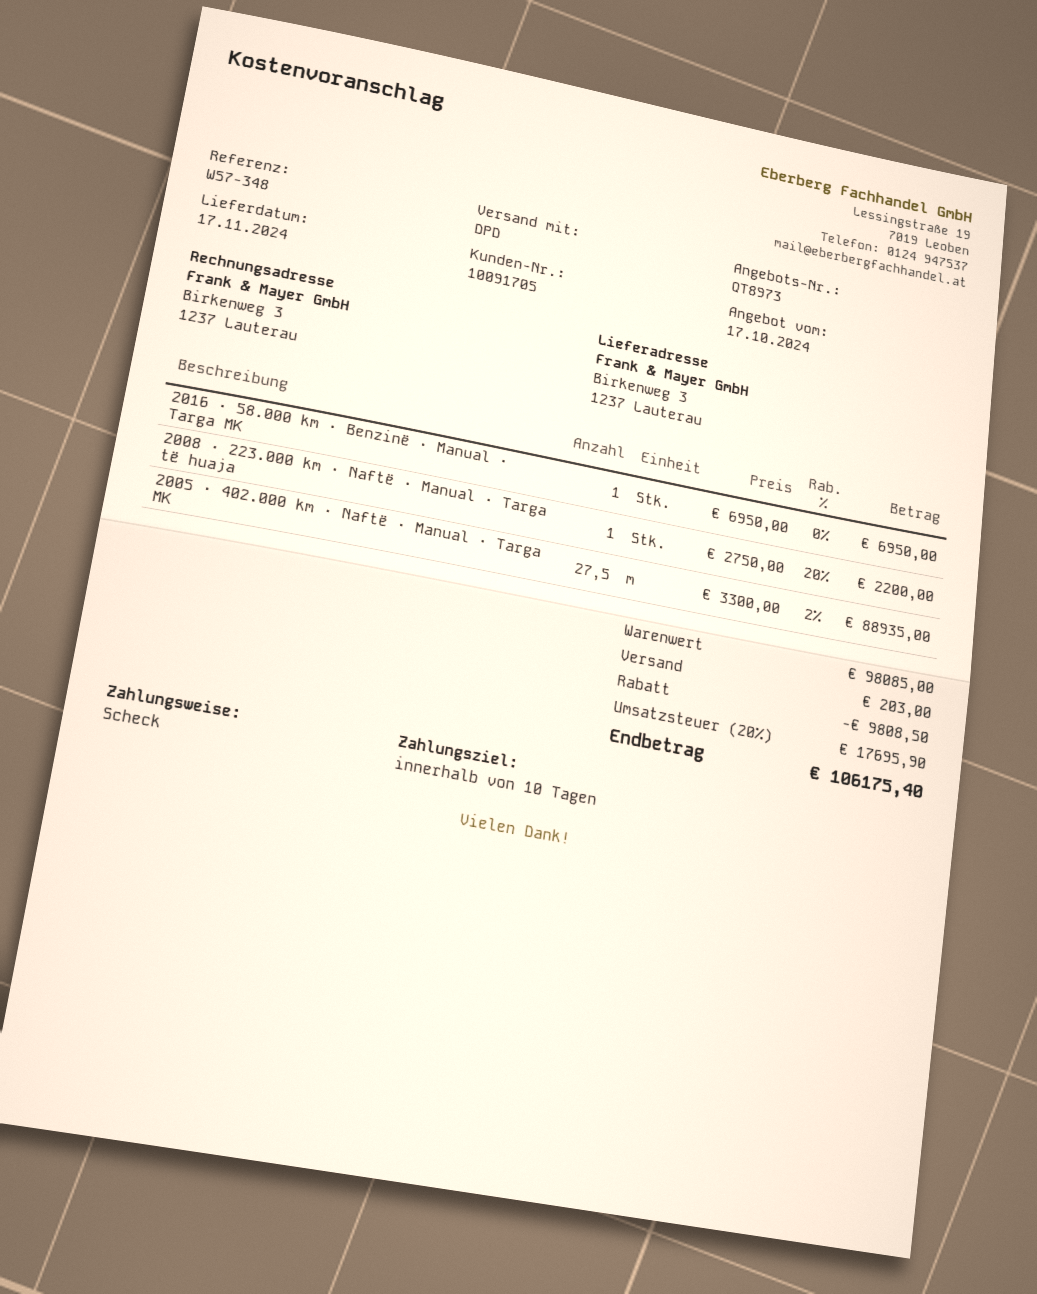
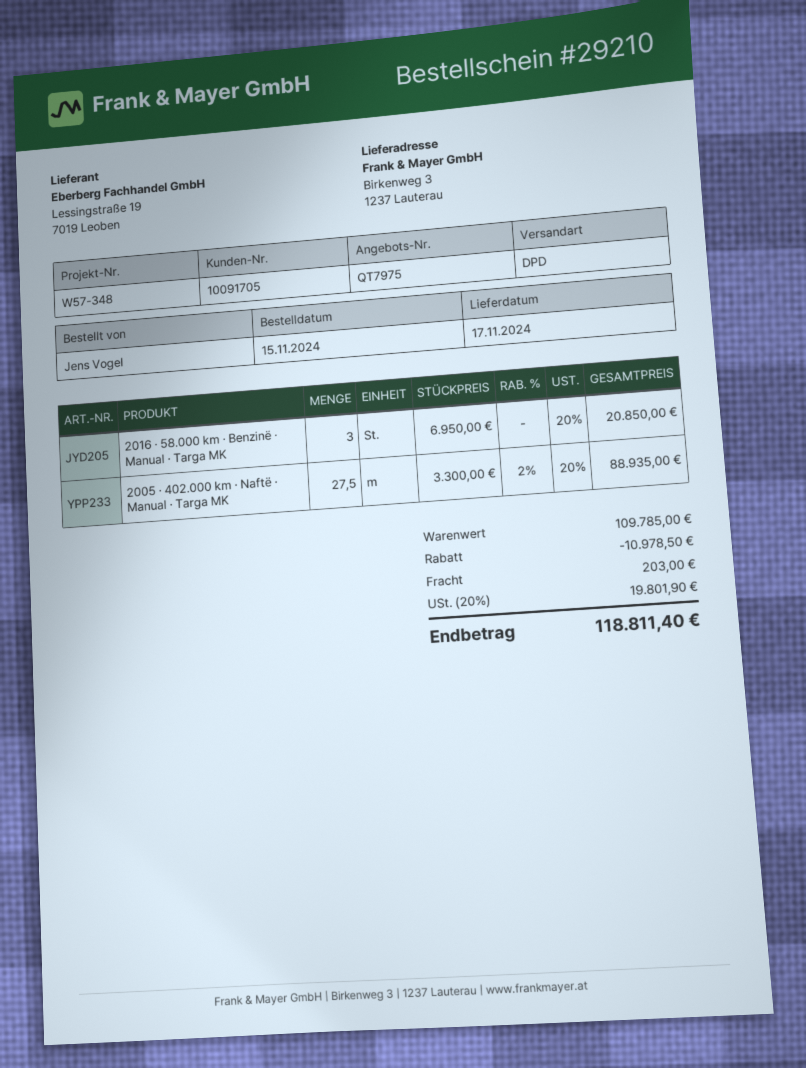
quote number: QT8973 -> QT7975
2016 · 58.000 km · Benzinë · Manual · Targa MK: 1 x 6950.00 = 6950.00 -> 3 x 6950.00 = 20850.00
2008 · 223.000 km · Naftë · Manual · Targa të huaja: 1 x 2750.00 - 20% = 2200.00 -> none
subtotal: 98085.00 -> 109785.00
discount: 9808.50 -> 10978.50
tax: 20% = 17695.90 -> 20% = 19801.90
total: 106175.40 -> 118811.40

